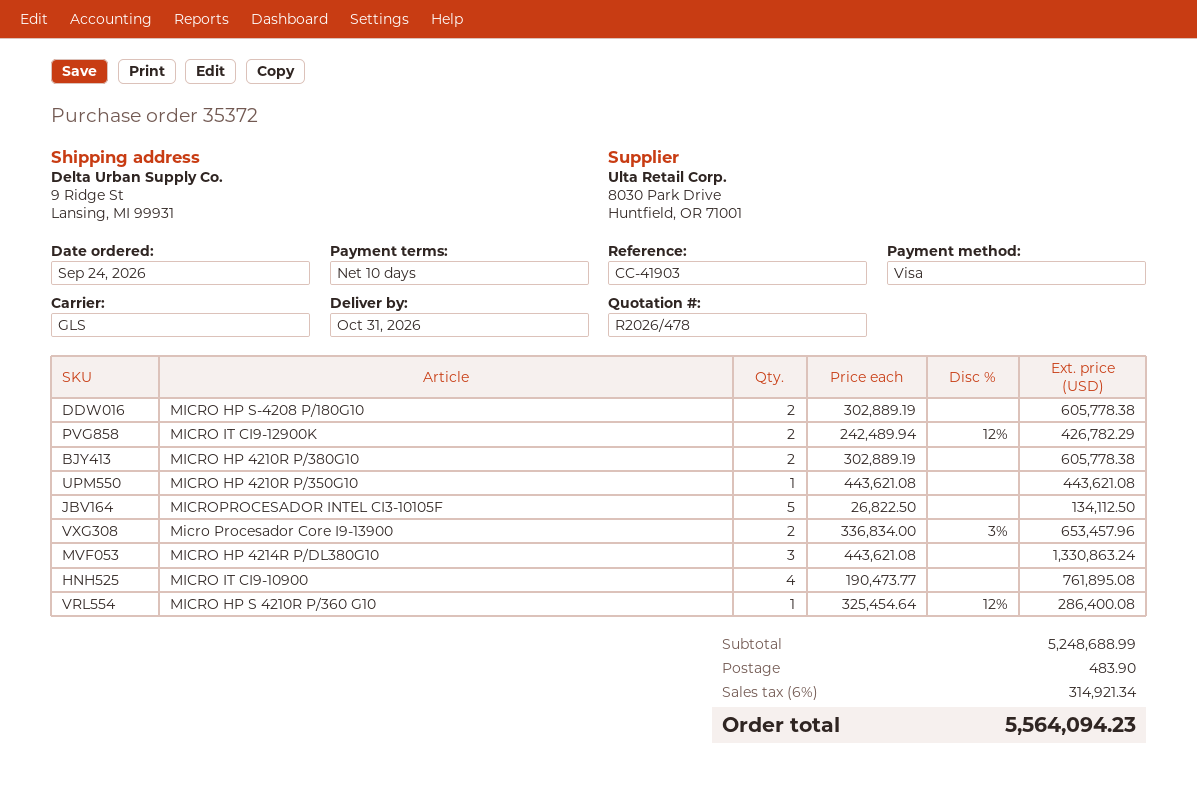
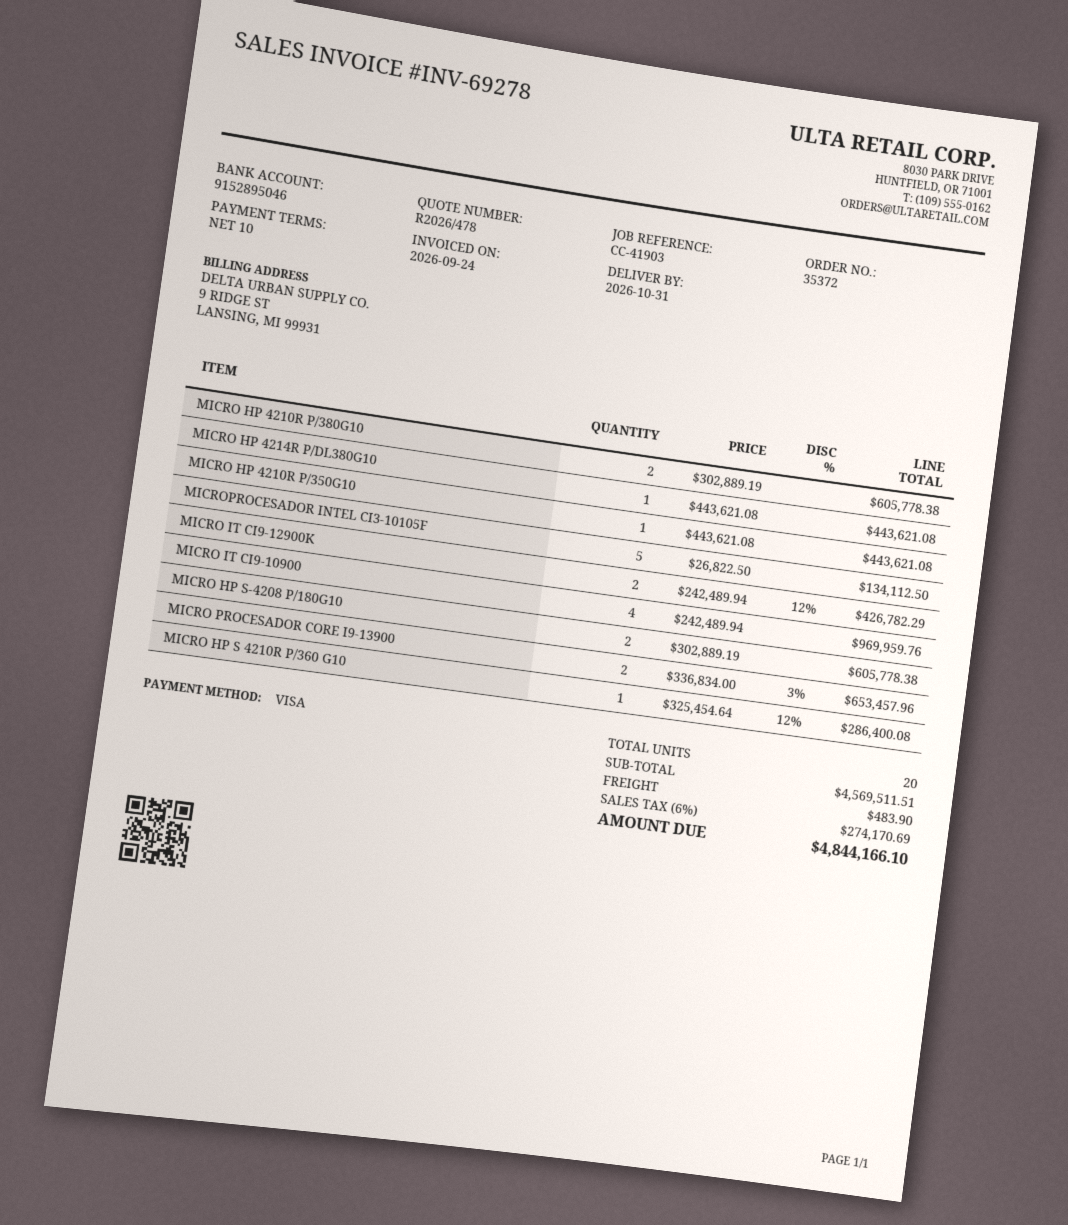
MICRO HP 4214R P/DL380G10: 3 x 443621.08 = 1330863.24 -> 1 x 443621.08 = 443621.08
MICRO IT CI9-10900: 4 x 190473.77 = 761895.08 -> 4 x 242489.94 = 969959.76
subtotal: 5248688.99 -> 4569511.51
tax: 6% = 314921.34 -> 6% = 274170.69
total: 5564094.23 -> 4844166.10

